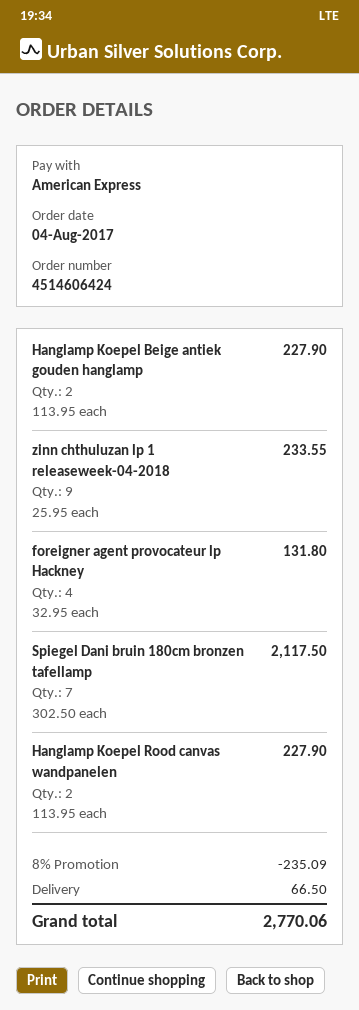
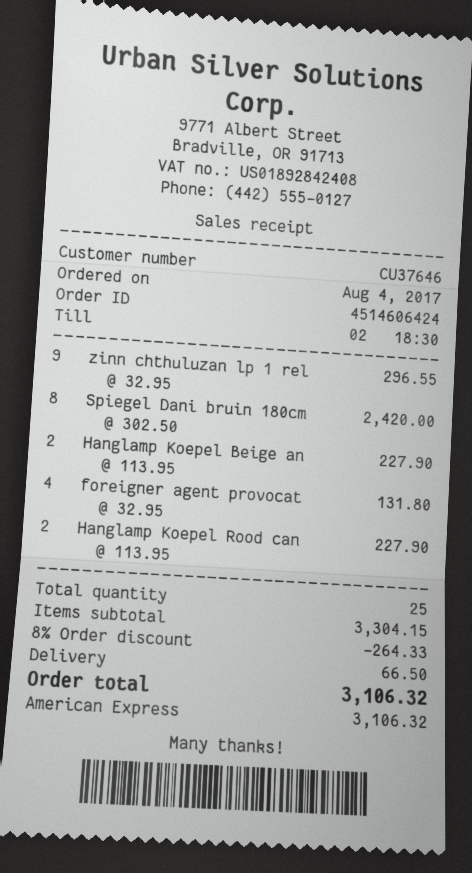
zinn chthuluzan lp 1 releaseweek-04-2018: 9 x 25.95 = 233.55 -> 9 x 32.95 = 296.55
Spiegel Dani bruin 180cm bronzen tafellamp: 7 x 302.50 = 2117.50 -> 8 x 302.50 = 2420.00
discount: 8% = 235.09 -> 8% = 264.33
total: 2770.06 -> 3106.32

